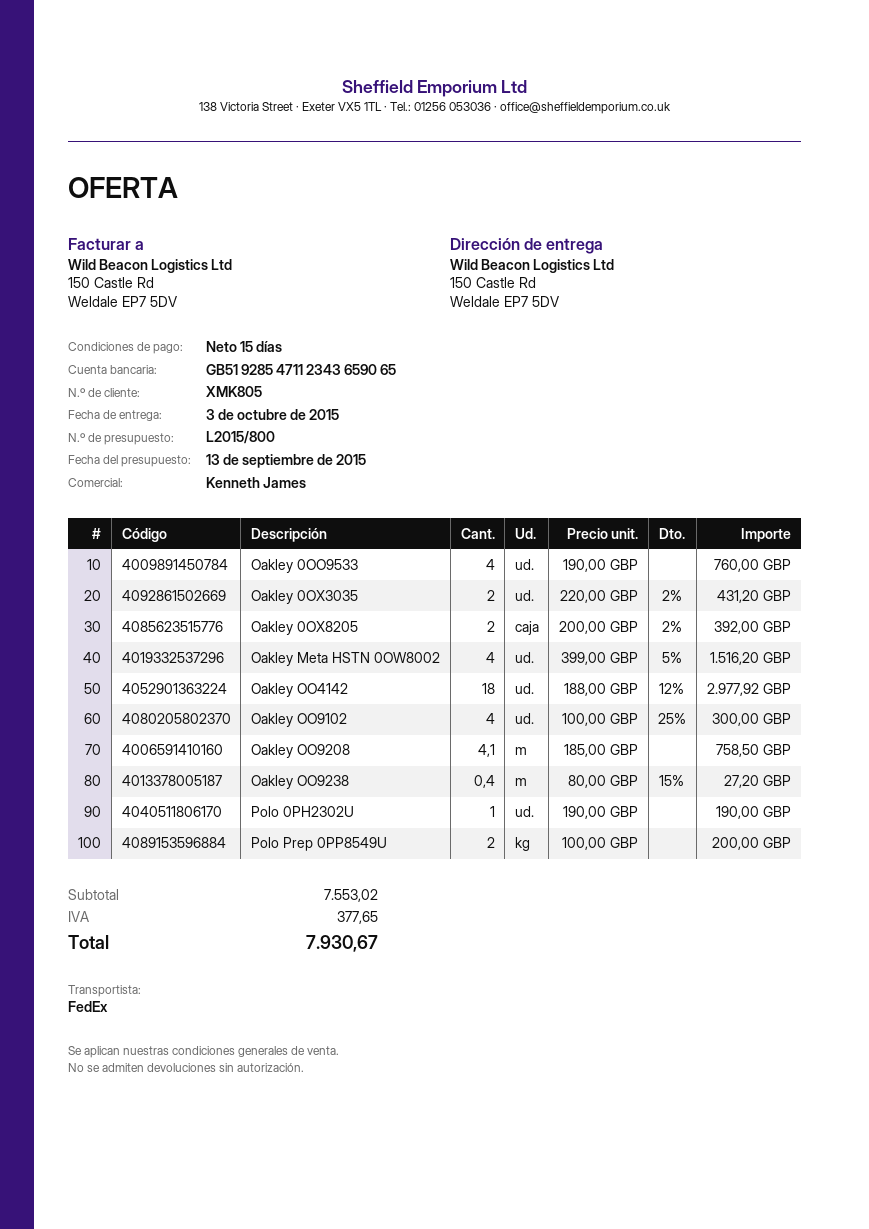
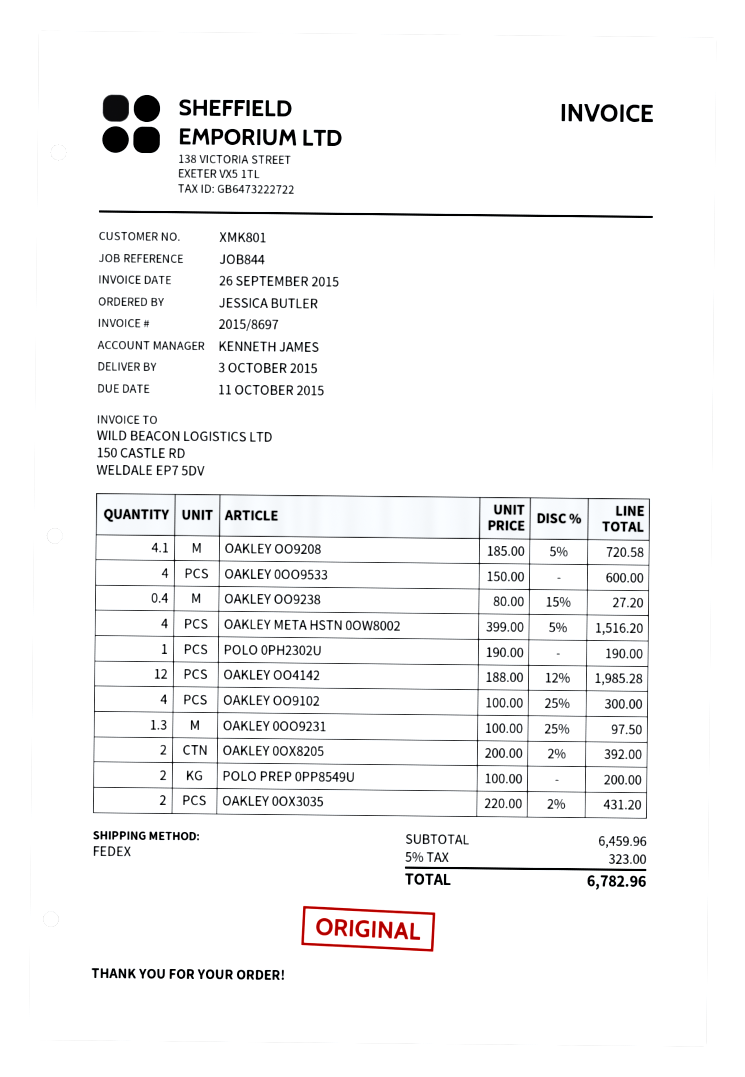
customer number: XMK805 -> XMK801
Oakley 0OO9533: 4 x 190.00 = 760.00 -> 4 x 150.00 = 600.00
Oakley OO4142: 18 x 188.00 - 12% = 2977.92 -> 12 x 188.00 - 12% = 1985.28
Oakley OO9208: 4.1 x 185.00 = 758.50 -> 4.1 x 185.00 - 5% = 720.58
OAKLEY 0OO9231: none -> 1.3 x 100.00 - 25% = 97.50
subtotal: 7553.02 -> 6459.96
tax: 377.65 -> 323.00
total: 7930.67 -> 6782.96

